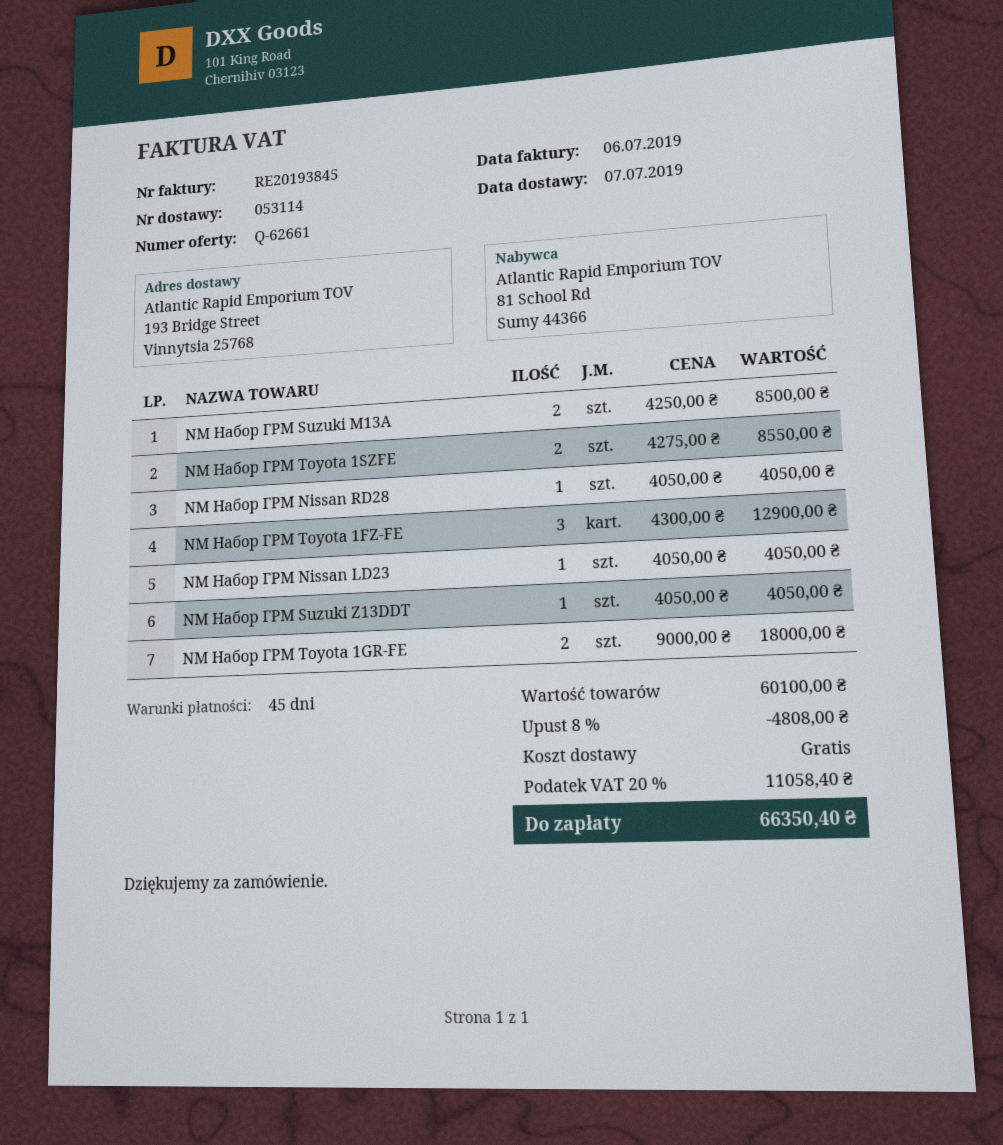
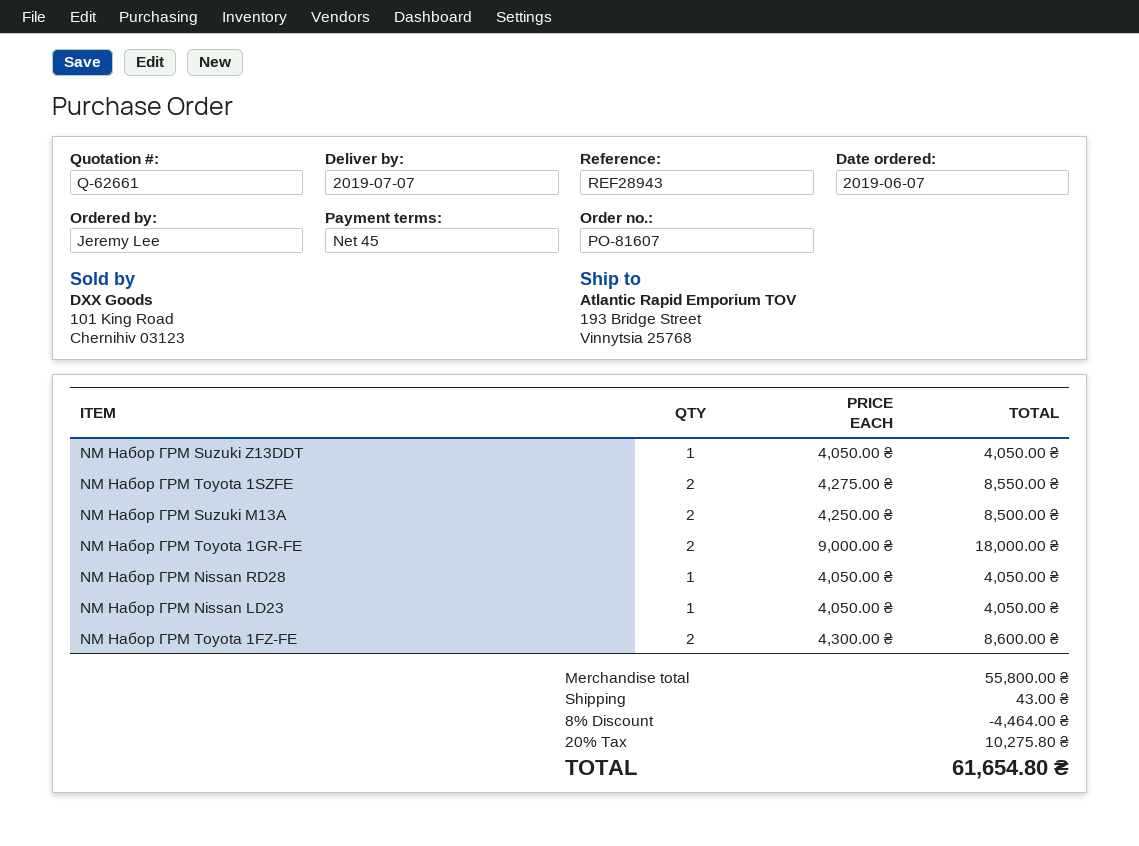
NM Набор ГРМ Toyota 1FZ-FE: 3 x 4300.00 = 12900.00 -> 2 x 4300.00 = 8600.00
subtotal: 60100.00 -> 55800.00
discount: 8% = 4808.00 -> 8% = 4464.00
shipping: 0.00 -> 43.00
tax: 20% = 11058.40 -> 20% = 10275.80
total: 66350.40 -> 61654.80

